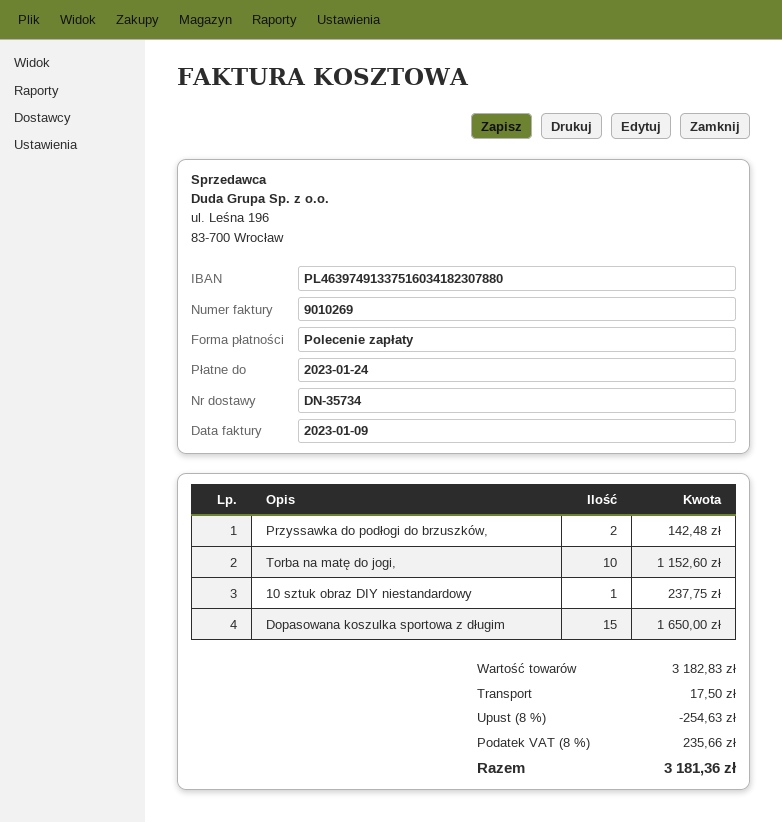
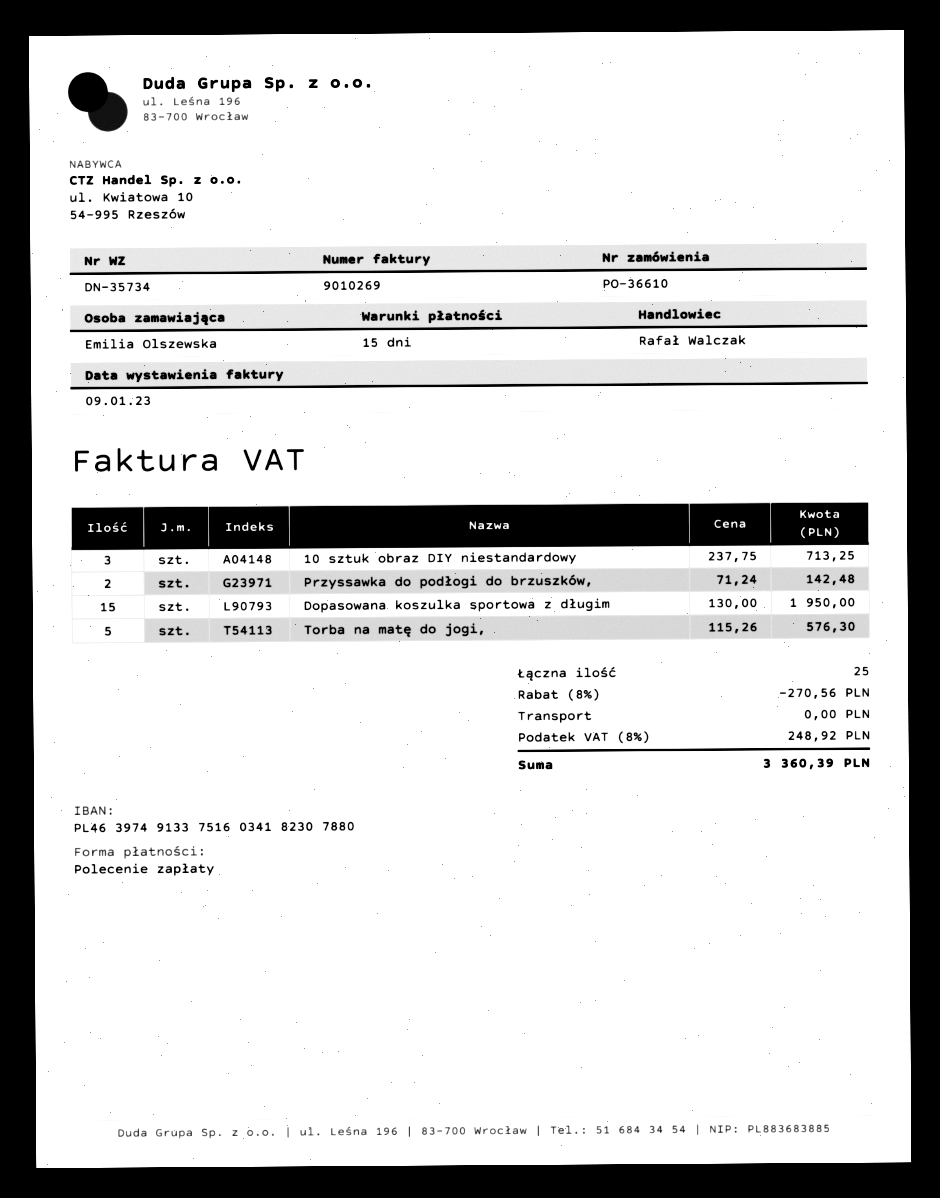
Torba na matę do jogi,: 10 for 1152.60 -> 5 for 576.30
10 sztuk obraz DIY niestandardowy: 1 for 237.75 -> 3 for 713.25
Dopasowana koszulka sportowa z długim: 15 for 1650.00 -> 15 for 1950.00
discount: 8% = 254.63 -> 8% = 270.56
shipping: 17.50 -> 0.00
tax: 8% = 235.66 -> 8% = 248.92
total: 3181.36 -> 3360.39

